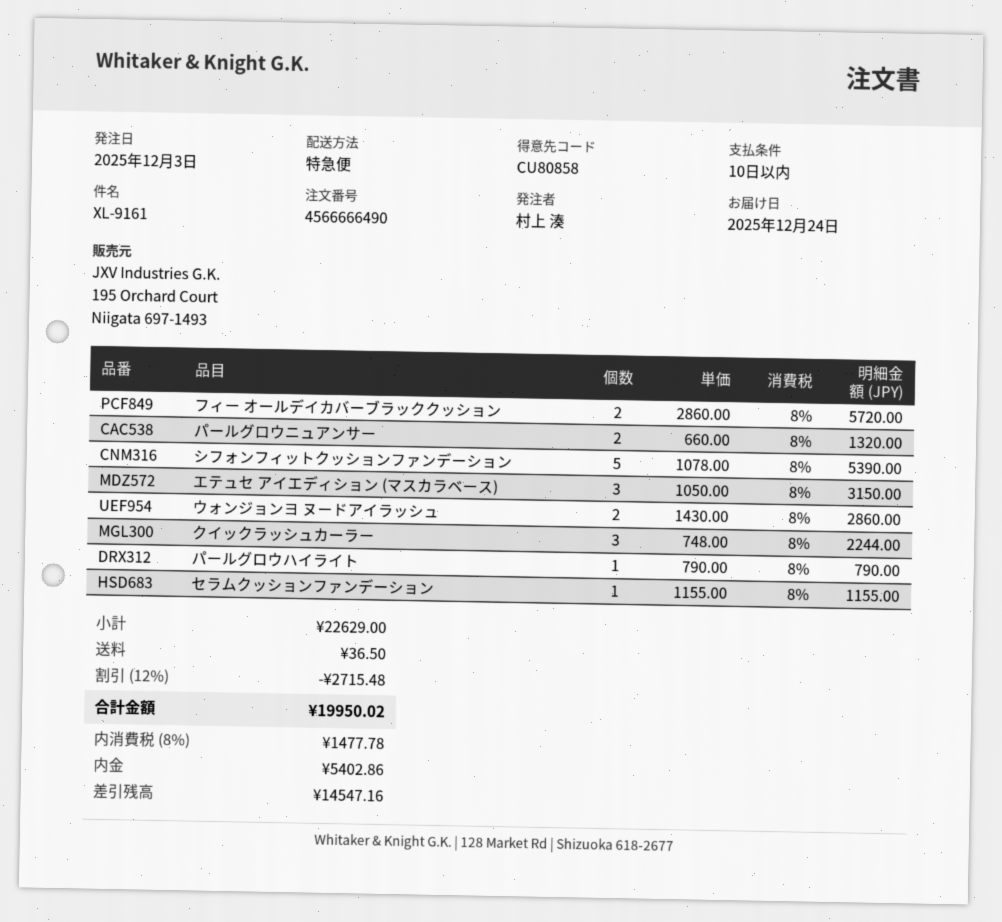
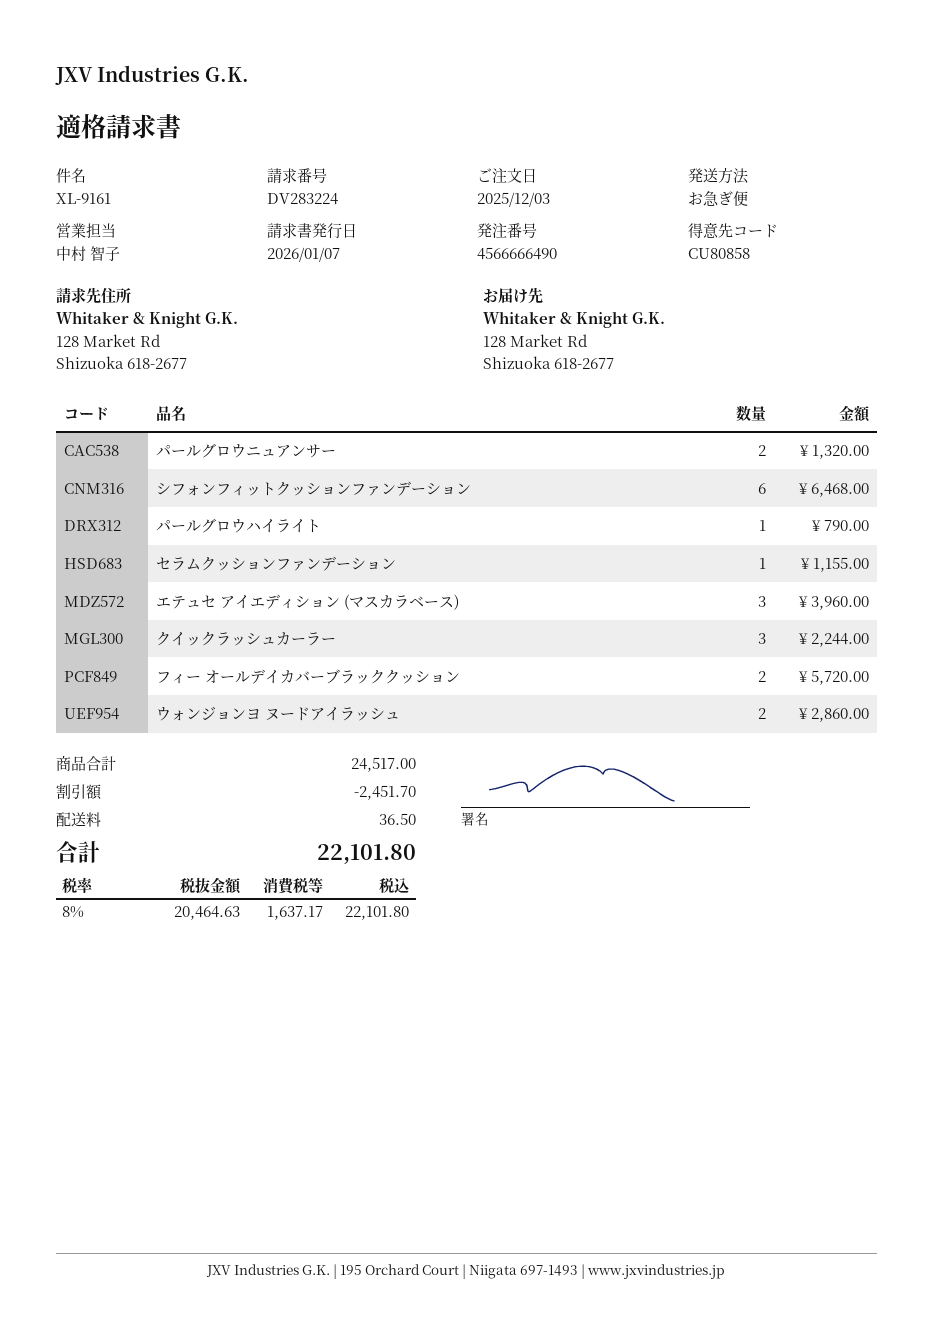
シフォンフィットクッションファンデーション: 5 for 5390.00 -> 6 for 6468.00
エテュセ アイエディション (マスカラベース): 3 for 3150.00 -> 3 for 3960.00
subtotal: 22629.00 -> 24517.00
discount: 2715.48 -> 2451.70
tax: 8% = 1477.78 -> 8% = 1637.17
total: 19950.02 -> 22101.80

